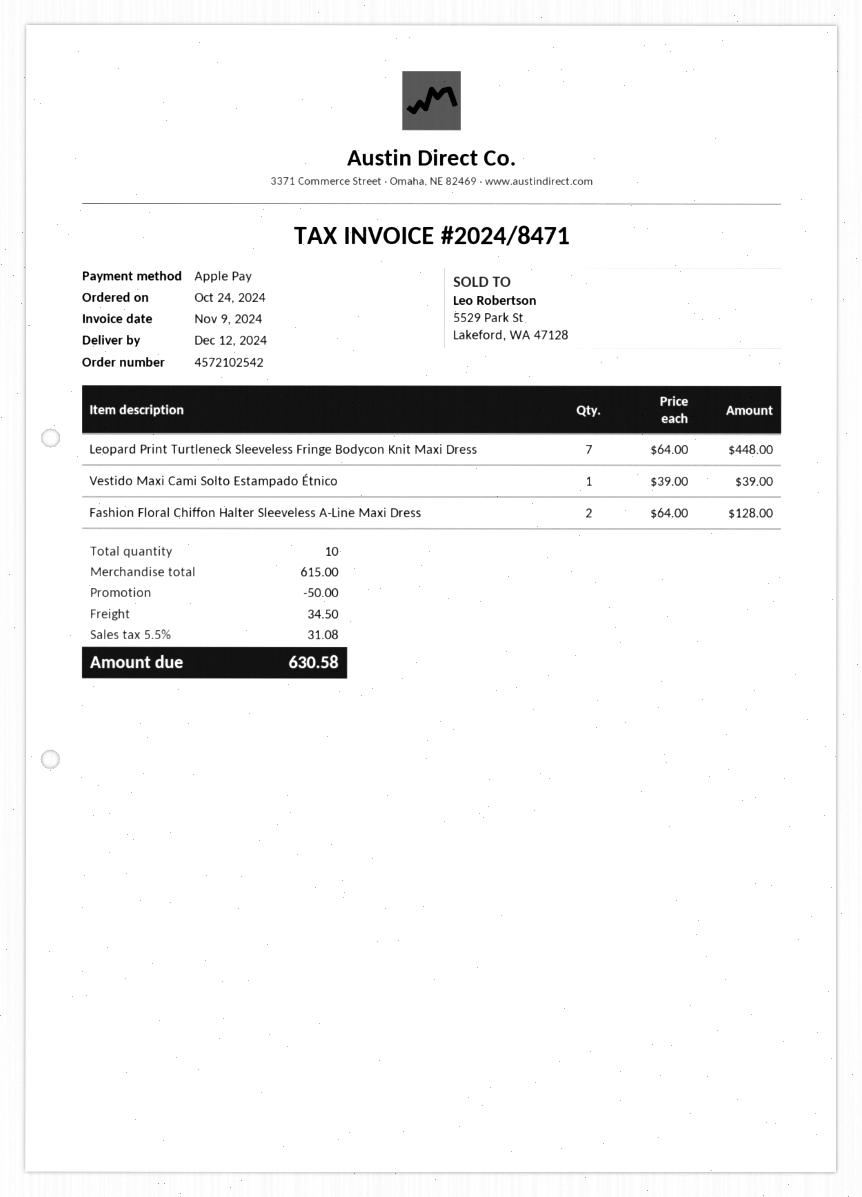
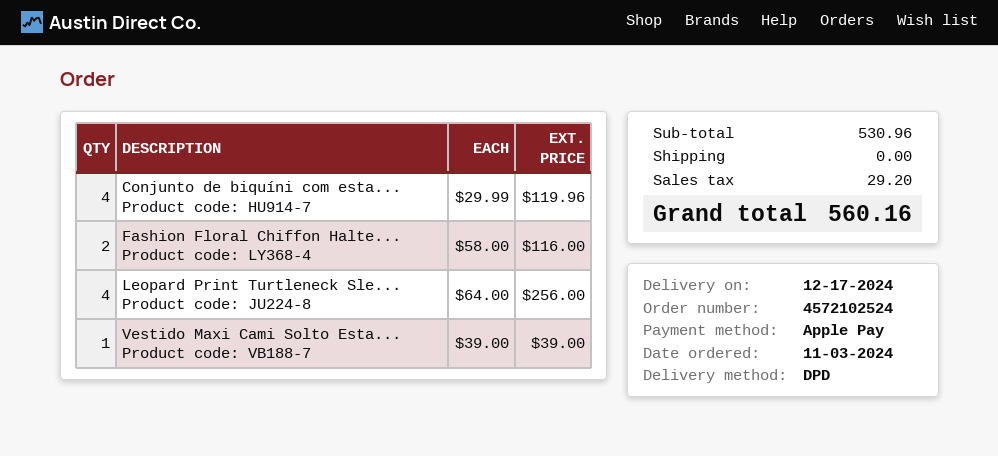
order number: 4572102542 -> 4572102524
order date: 2024-10-24 -> 2024-11-03
delivery date: 2024-12-12 -> 2024-12-17
Leopard Print Turtleneck Sleeveless Fringe Bodycon Knit Maxi Dress: 7 x 64.00 = 448.00 -> 4 x 64.00 = 256.00
Fashion Floral Chiffon Halter Sleeveless A-Line Maxi Dress: 2 x 64.00 = 128.00 -> 2 x 58.00 = 116.00
Conjunto de biquíni com esta...: none -> 4 x 29.99 = 119.96
subtotal: 615.00 -> 530.96
discount: 50.00 -> none
shipping: 34.50 -> 0.00
tax: 31.08 -> 29.20
total: 630.58 -> 560.16

